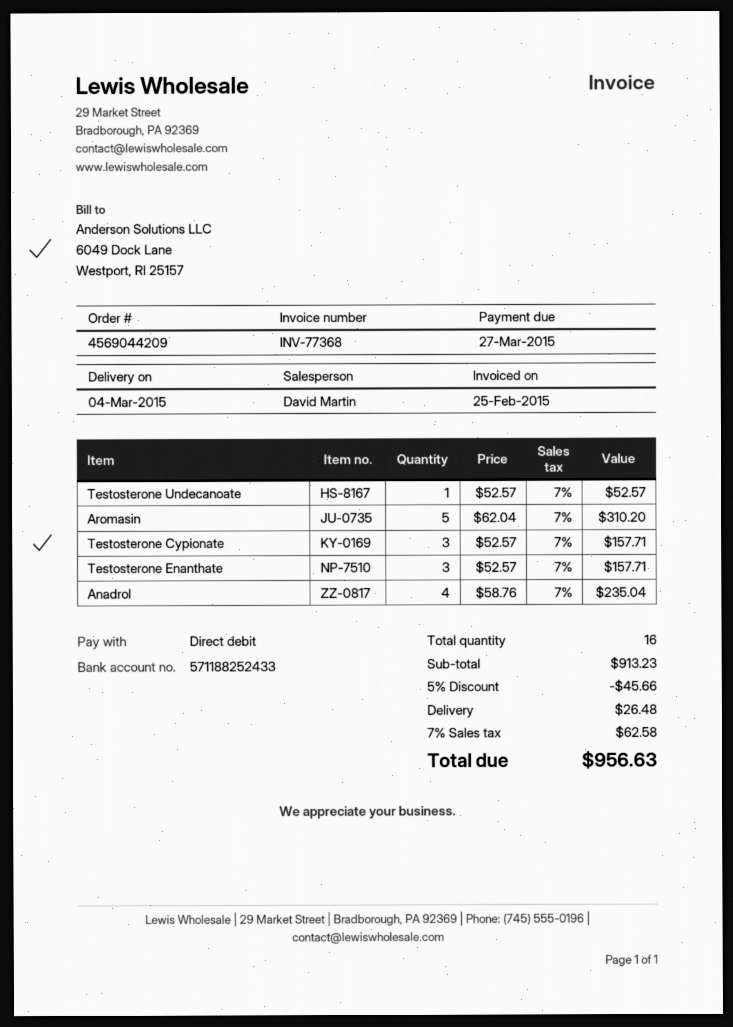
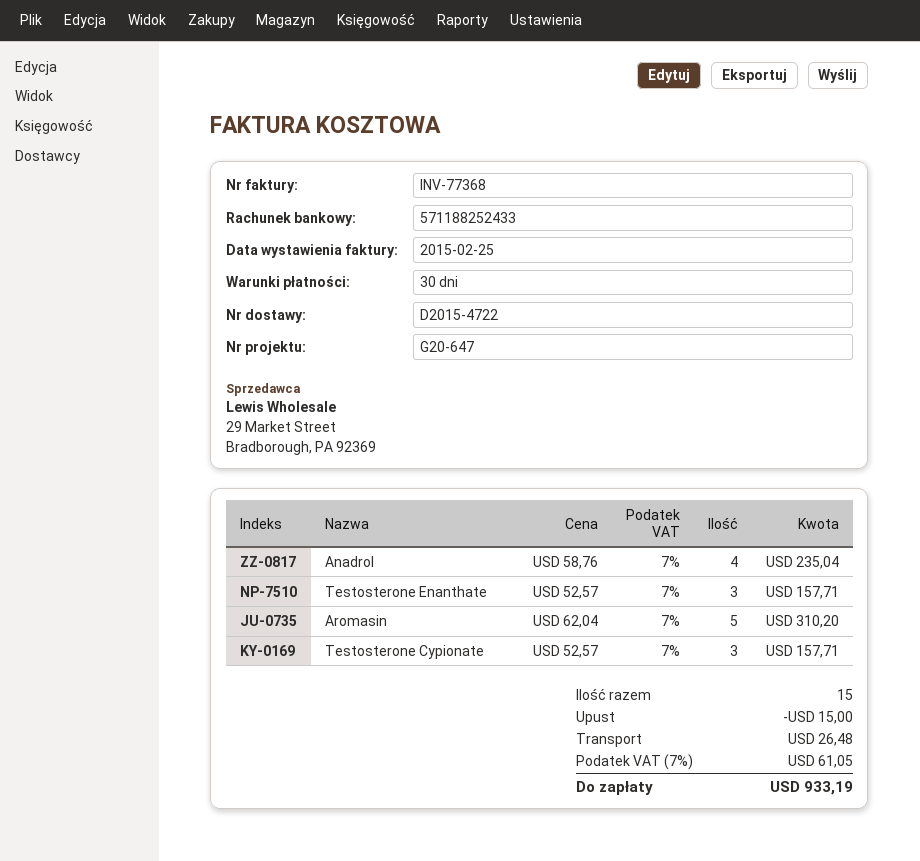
Testosterone Undecanoate: 1 x 52.57 = 52.57 -> none
total quantity: 16 -> 15
discount: 45.66 -> 15.00
tax: 7% = 62.58 -> 7% = 61.05
total: 956.63 -> 933.19

